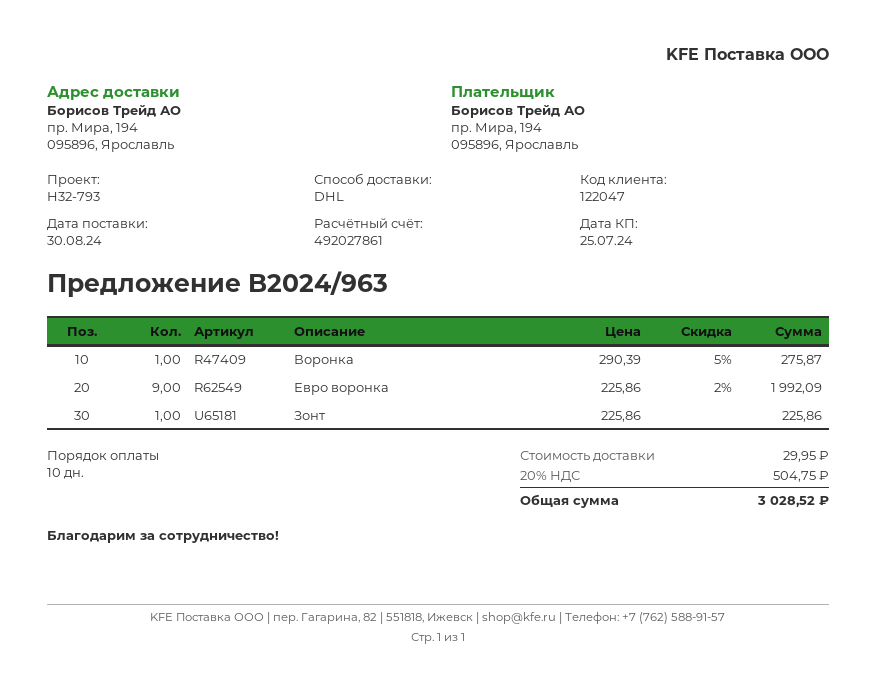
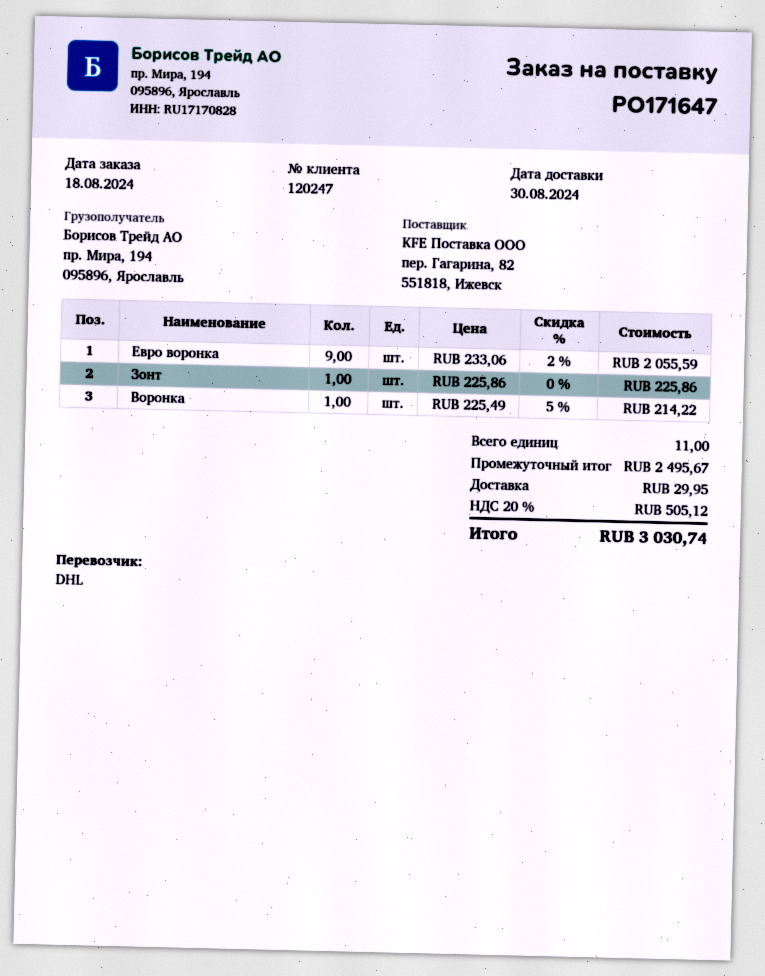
customer number: 122047 -> 120247
Воронка: 1 x 290.39 - 5% = 275.87 -> 1 x 225.49 - 5% = 214.22
Евро воронка: 9 x 225.86 - 2% = 1992.09 -> 9 x 233.06 - 2% = 2055.59
tax: 20% = 504.75 -> 20% = 505.12
total: 3028.52 -> 3030.74

